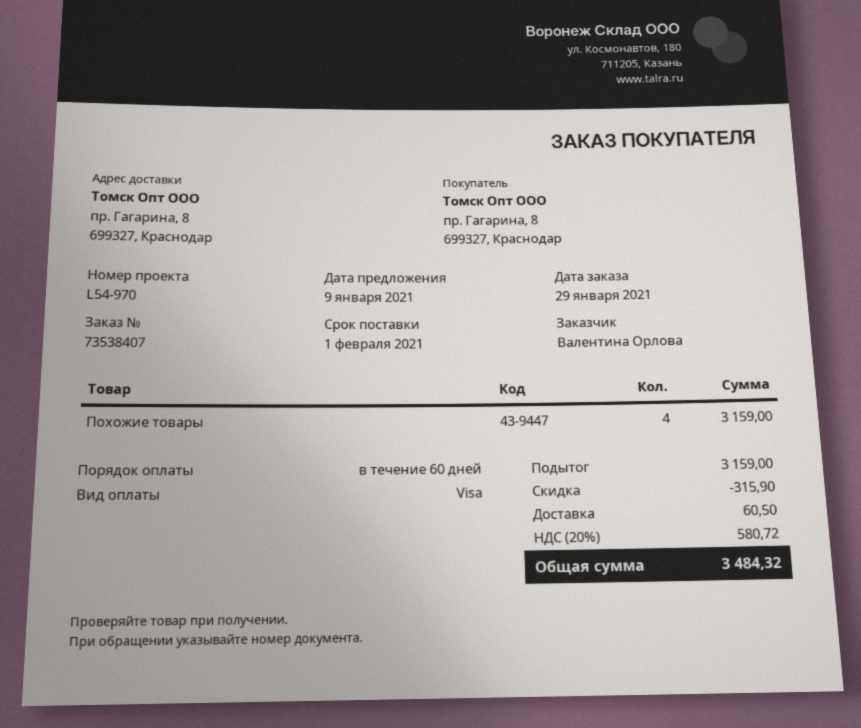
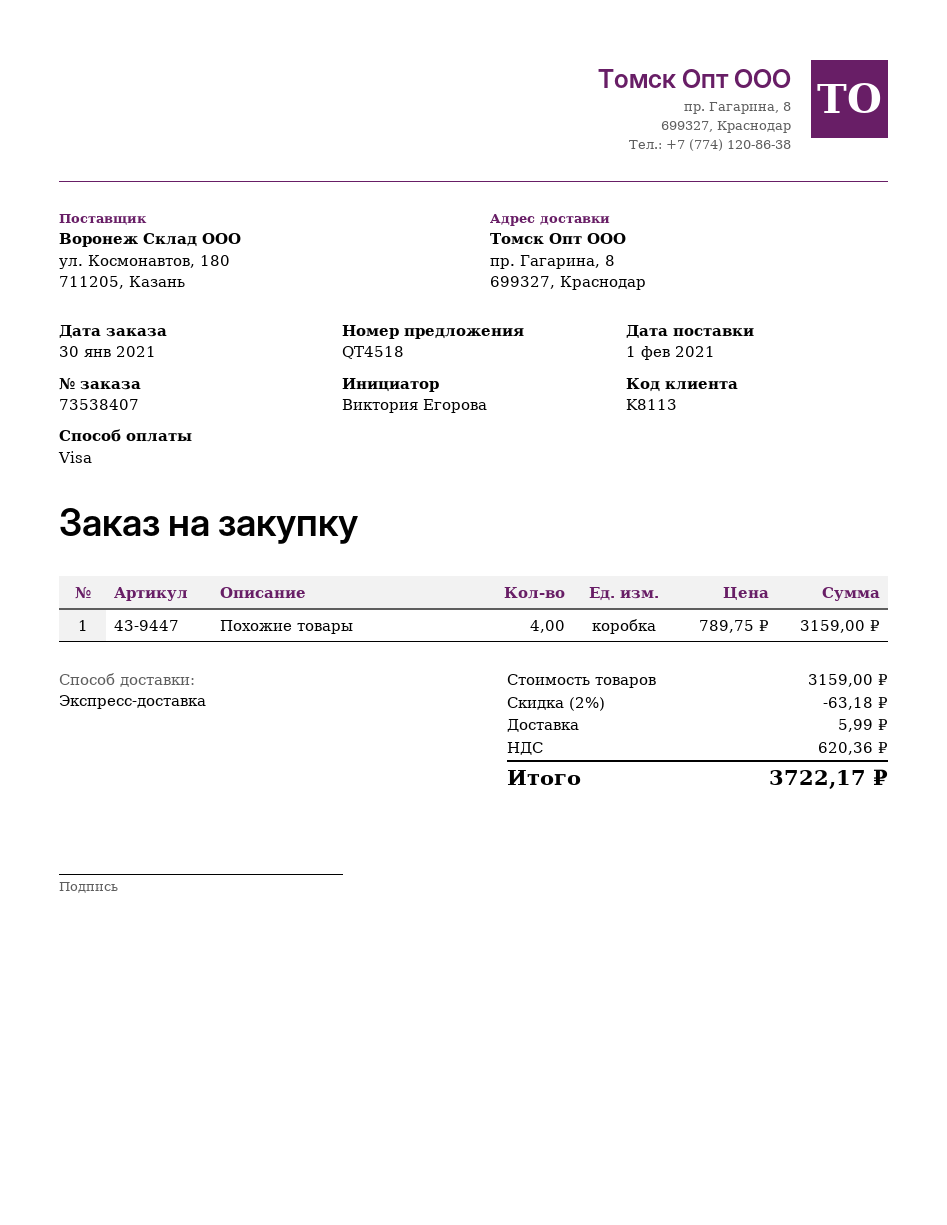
order date: 2021-01-29 -> 2021-01-30
ordered by: Валентина Орлова -> Виктория Егорова
discount: 315.90 -> 63.18
shipping: 60.50 -> 5.99
tax: 580.72 -> 620.36
total: 3484.32 -> 3722.17

